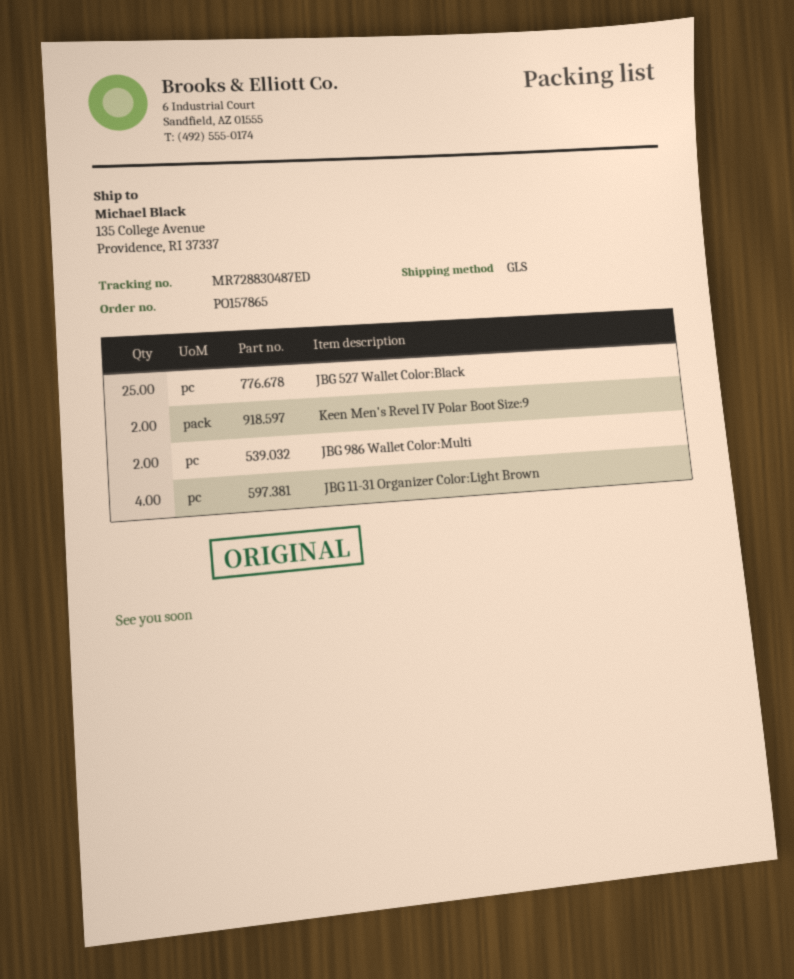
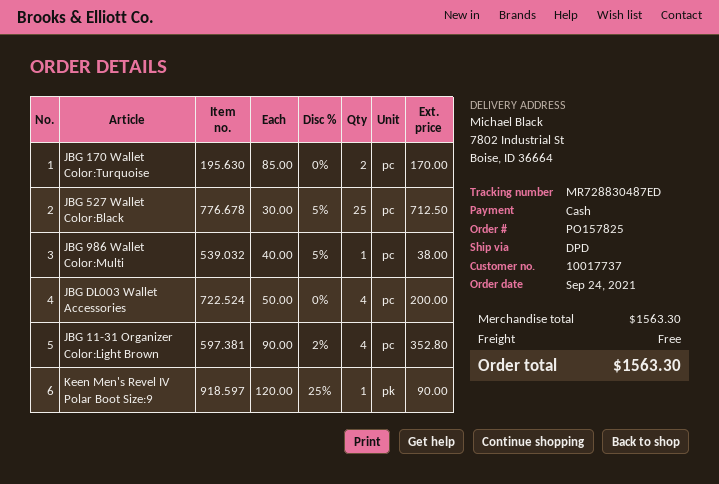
order number: PO157865 -> PO157825
shipping method: GLS -> DPD
ship to: 135 College Avenue, Providence, RI 37337 -> 7802 Industrial St, Boise, ID 36664
Keen Men's Revel IV Polar Boot Size:9: 2 -> 1
JBG 986 Wallet Color:Multi: 2 -> 1
JBG 170 Wallet Color:Turquoise: none -> 2
JBG DL003 Wallet Accessories: none -> 4

